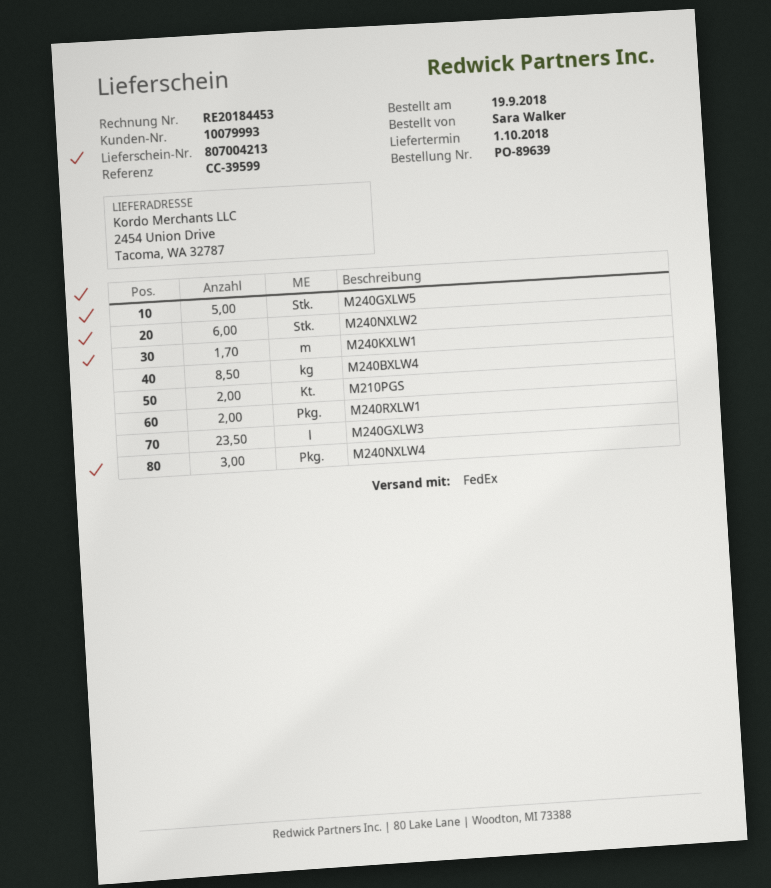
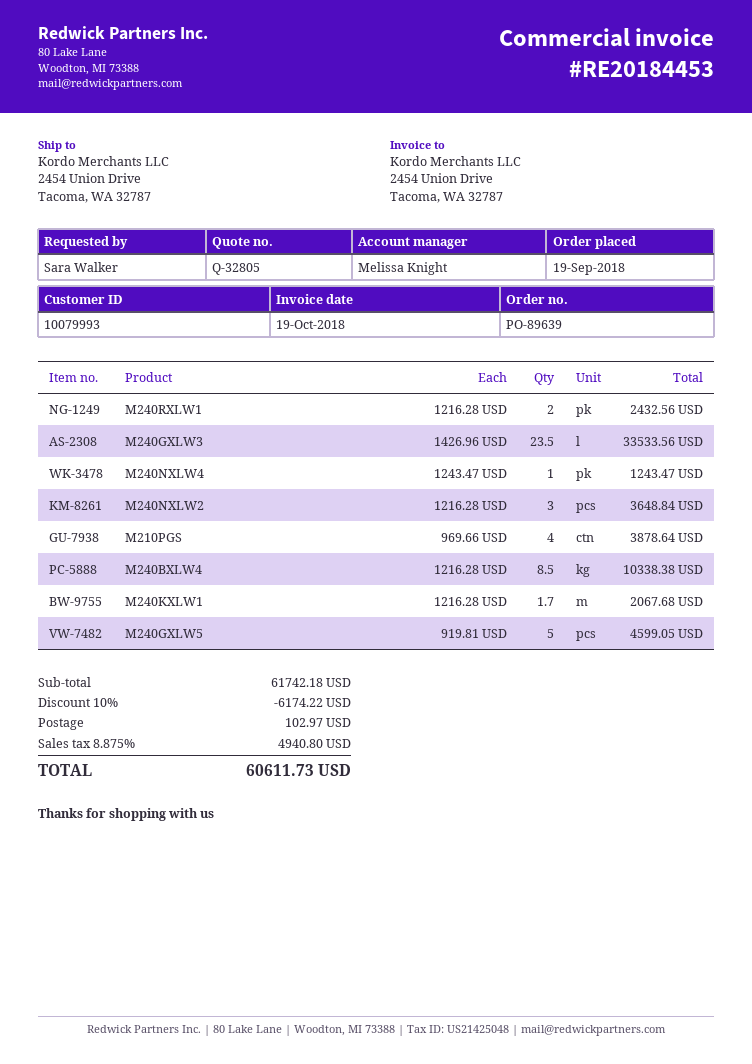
M240NXLW2: 6 -> 3
M210PGS: 2 -> 4
M240NXLW4: 3 -> 1

